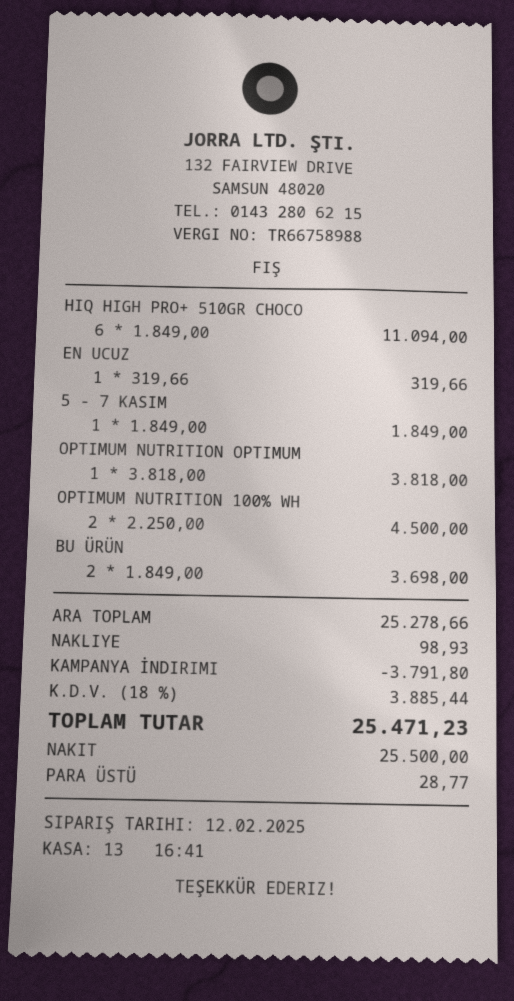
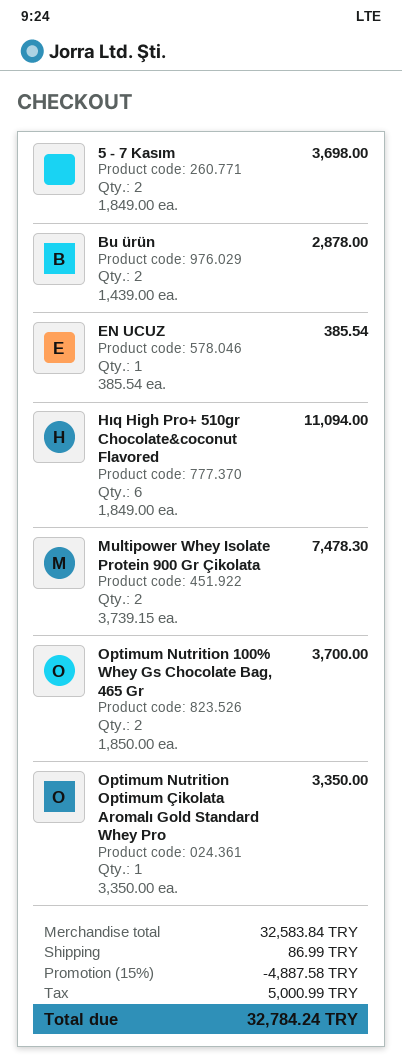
EN UCUZ: 1 x 319.66 = 319.66 -> 1 x 385.54 = 385.54
5 - 7 KASIM: 1 x 1849.00 = 1849.00 -> 2 x 1849.00 = 3698.00
OPTIMUM NUTRITION OPTIMUM: 1 x 3818.00 = 3818.00 -> 1 x 3350.00 = 3350.00
OPTIMUM NUTRITION 100% WH: 2 x 2250.00 = 4500.00 -> 2 x 1850.00 = 3700.00
BU ÜRÜN: 2 x 1849.00 = 3698.00 -> 2 x 1439.00 = 2878.00
Multipower Whey Isolate Protein 900 Gr Çikolata: none -> 2 x 3739.15 = 7478.30
subtotal: 25278.66 -> 32583.84
discount: 3791.80 -> 4887.58
shipping: 98.93 -> 86.99
tax: 3885.44 -> 5000.99
total: 25471.23 -> 32784.24

